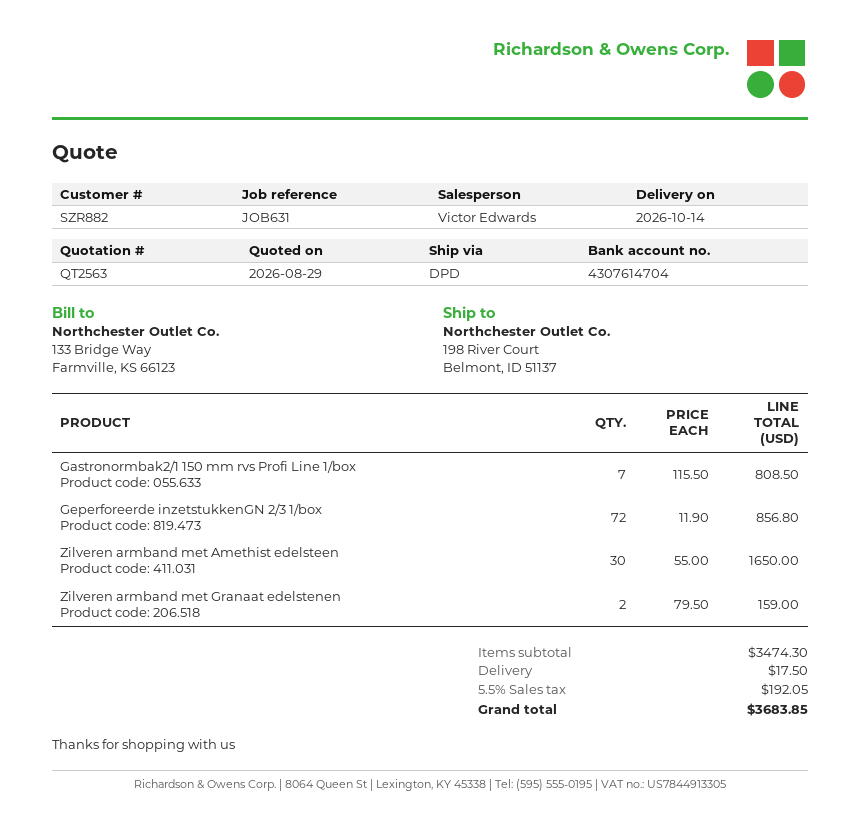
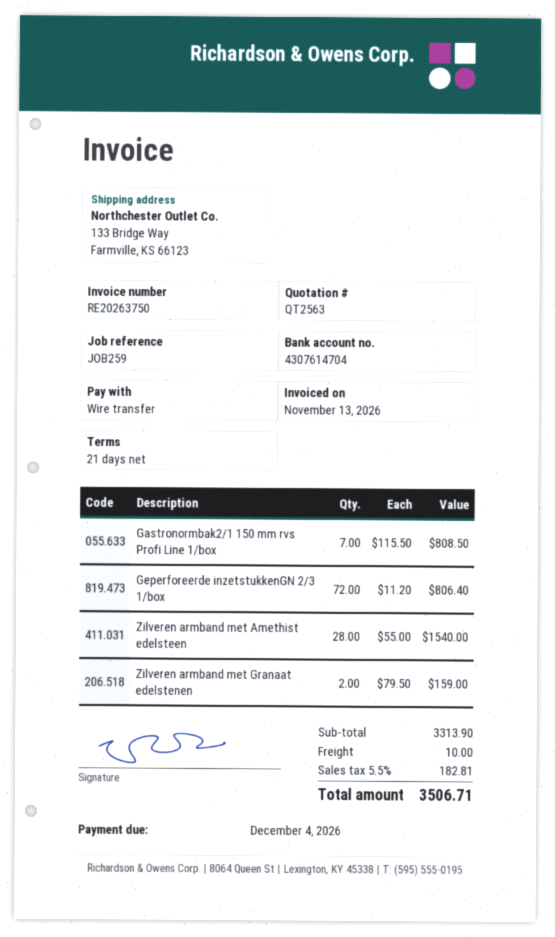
reference: JOB631 -> JOB259
ship to: 198 River Court, Belmont, ID 51137 -> 133 Bridge Way, Farmville, KS 66123
Geperforeerde inzetstukkenGN 2/3 1/box: 72 x 11.90 = 856.80 -> 72 x 11.20 = 806.40
Zilveren armband met Amethist edelsteen: 30 x 55.00 = 1650.00 -> 28 x 55.00 = 1540.00
subtotal: 3474.30 -> 3313.90
shipping: 17.50 -> 10.00
tax: 5.5% = 192.05 -> 5.5% = 182.81
total: 3683.85 -> 3506.71

